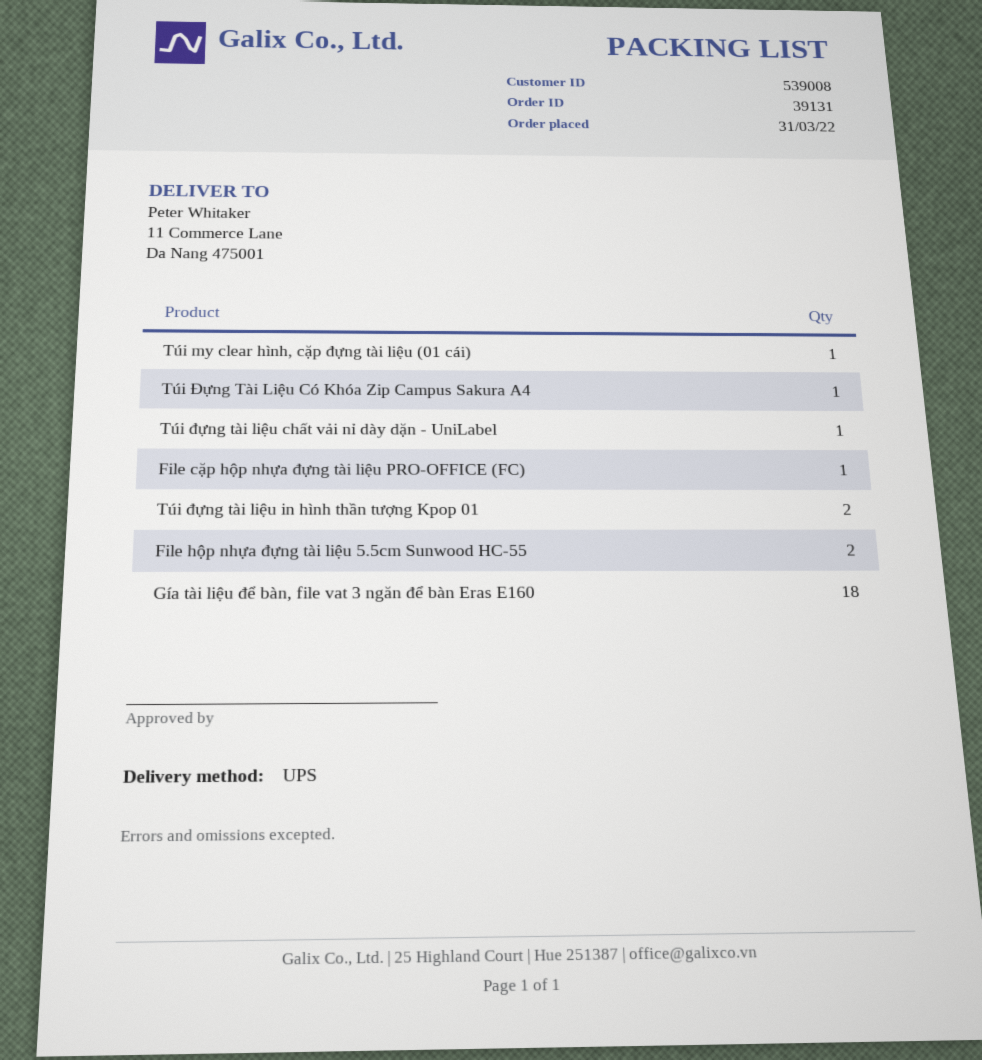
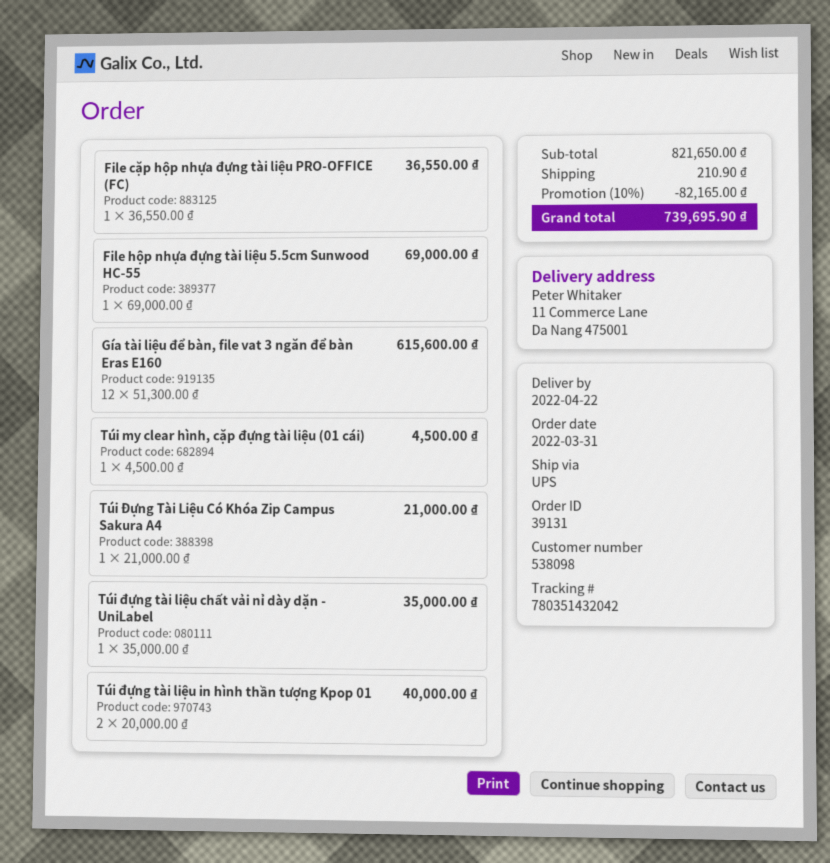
customer number: 539008 -> 538098
File hộp nhựa đựng tài liệu 5.5cm Sunwood HC-55: 2 -> 1
Gía tài liệu để bàn, file vat 3 ngăn để bàn Eras E160: 18 -> 12

